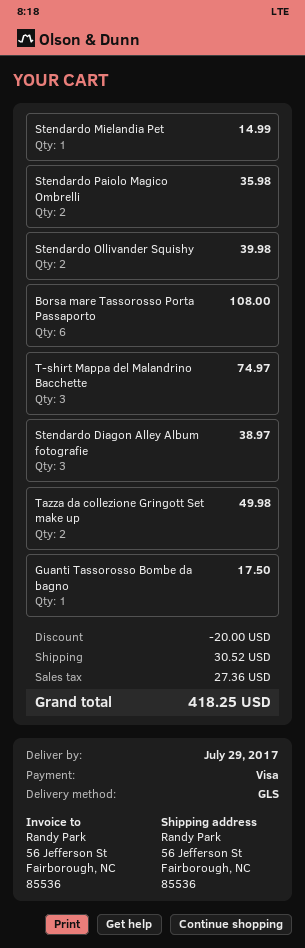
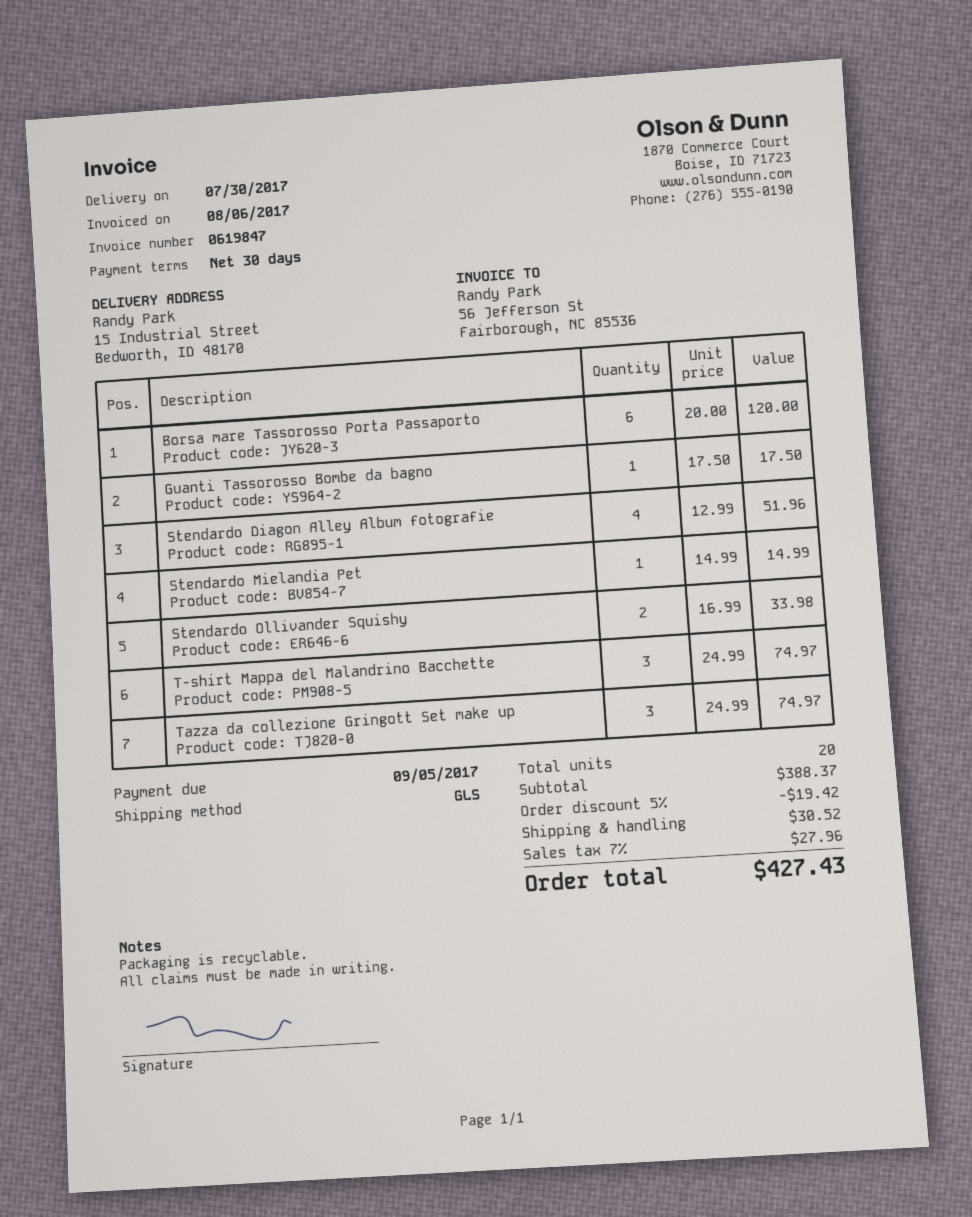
delivery date: 2017-07-29 -> 2017-07-30
ship to: 56 Jefferson St, Fairborough, NC 85536 -> 15 Industrial Street, Bedworth, ID 48170
Stendardo Paiolo Magico Ombrelli: 2 for 35.98 -> none
Stendardo Ollivander Squishy: 2 for 39.98 -> 2 for 33.98
Borsa mare Tassorosso Porta Passaporto: 6 for 108.00 -> 6 for 120.00
Stendardo Diagon Alley Album fotografie: 3 for 38.97 -> 4 for 51.96
Tazza da collezione Gringott Set make up: 2 for 49.98 -> 3 for 74.97
discount: 20.00 -> 19.42
tax: 27.36 -> 27.96
total: 418.25 -> 427.43

